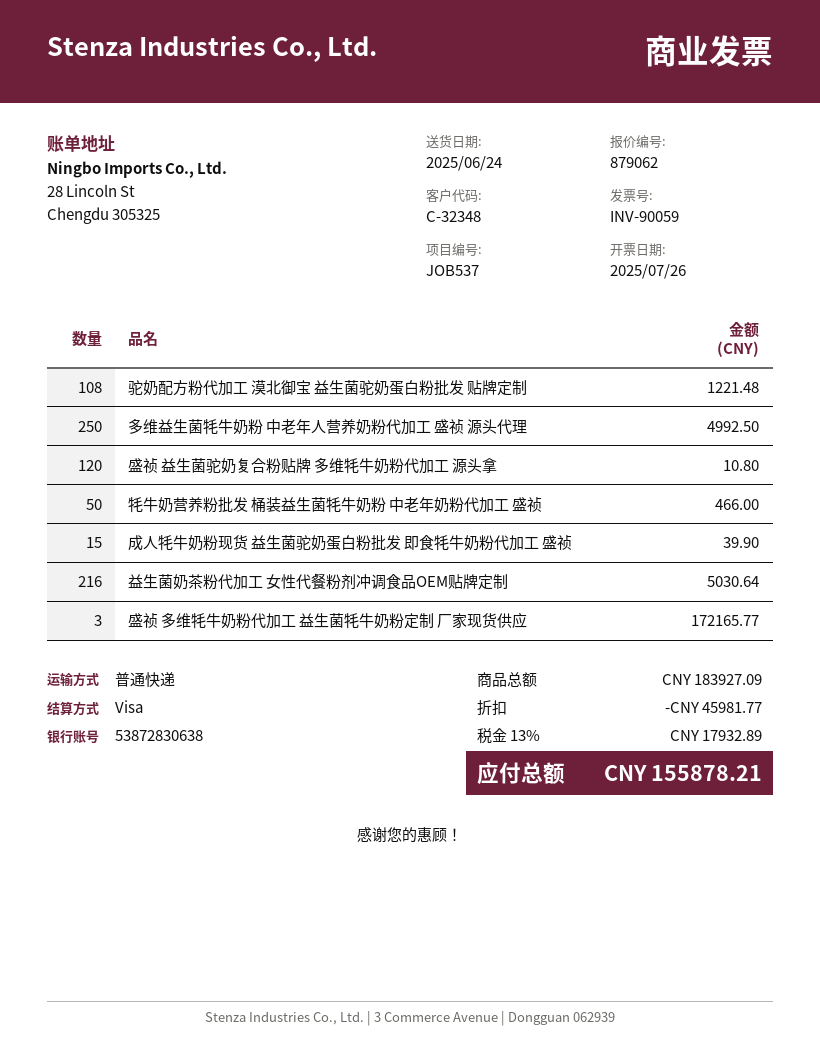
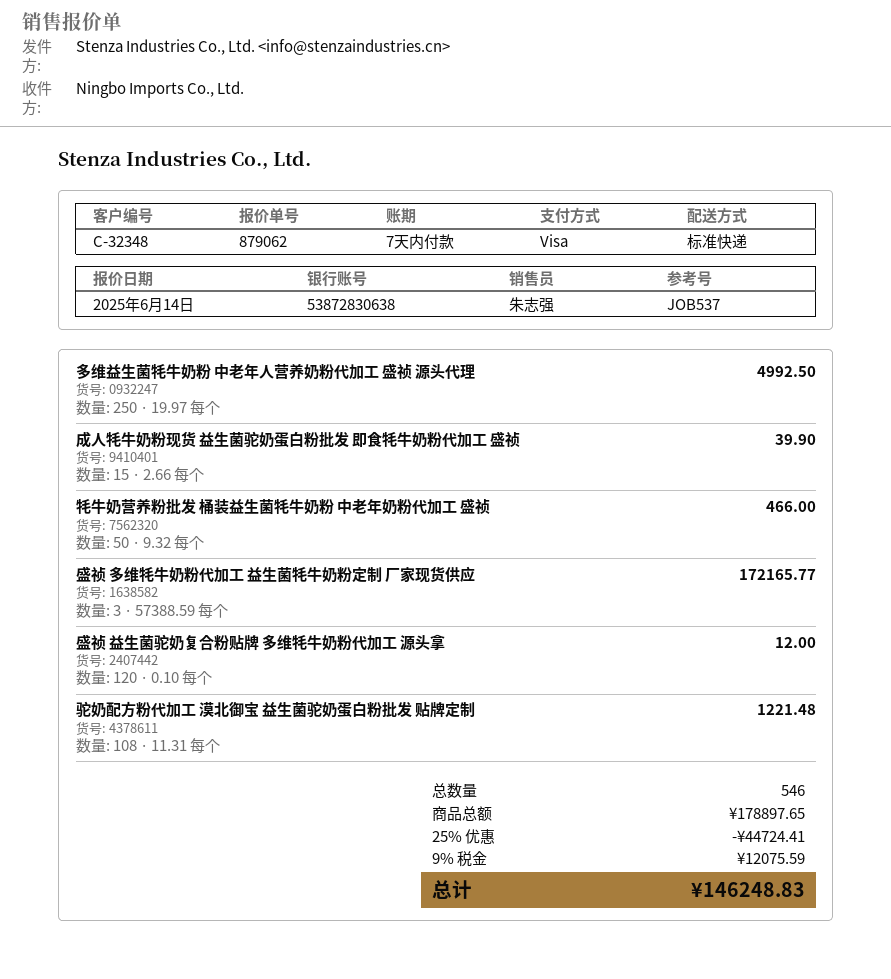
盛祯 益生菌驼奶复合粉贴牌 多维牦牛奶粉代加工 源头拿: 120 for 10.80 -> 120 for 12.00
益生菌奶茶粉代加工 女性代餐粉剂冲调食品OEM贴牌定制: 216 for 5030.64 -> none
subtotal: 183927.09 -> 178897.65
discount: 45981.77 -> 44724.41
tax: 13% = 17932.89 -> 9% = 12075.59
total: 155878.21 -> 146248.83

